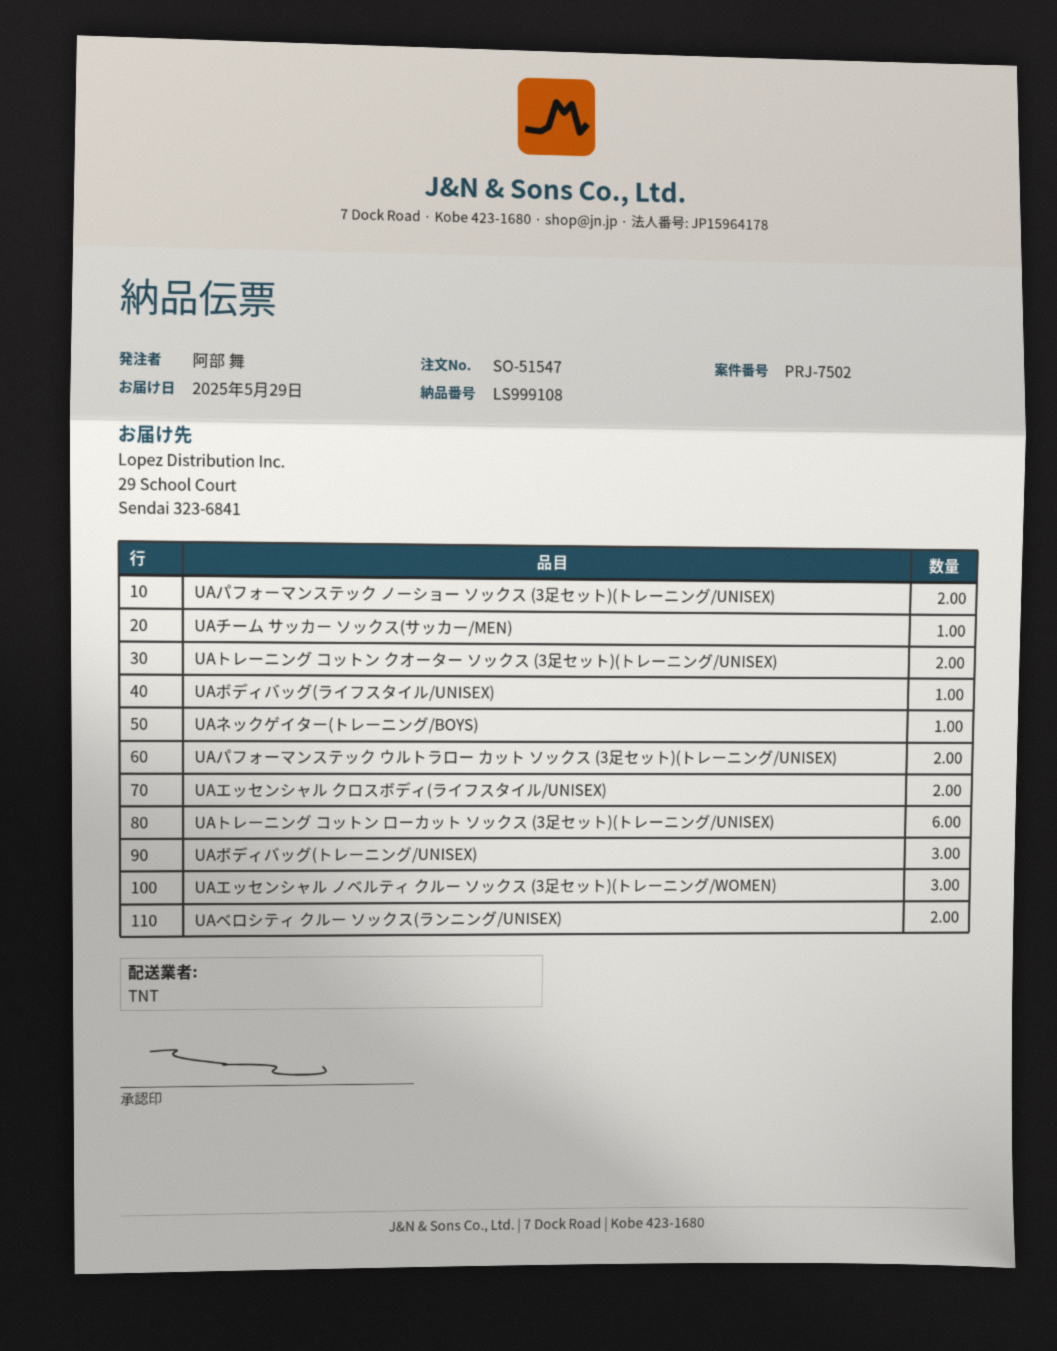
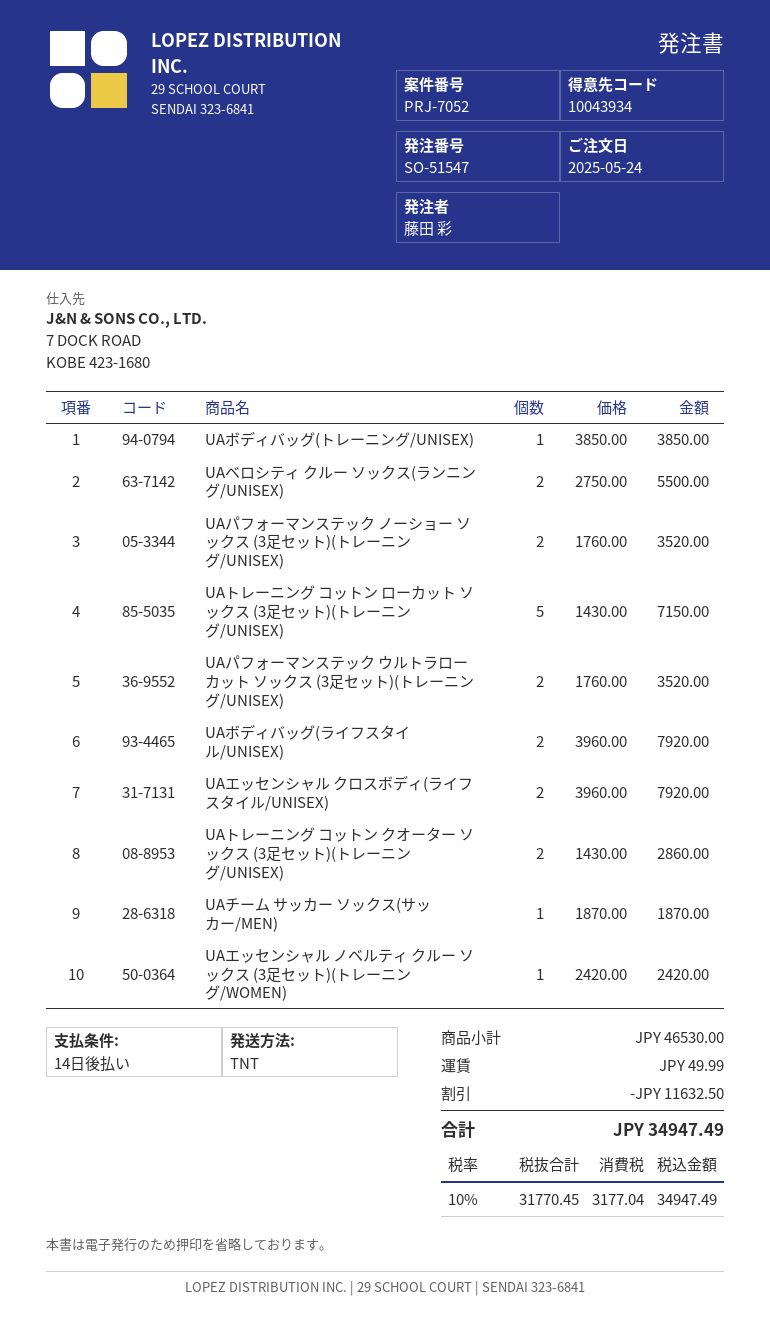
reference: PRJ-7502 -> PRJ-7052
ordered by: 阿部 舞 -> 藤田 彩
UAボディバッグ(ライフスタイル/UNISEX): 1 -> 2
UAネックゲイター(トレーニング/BOYS): 1 -> none
UAトレーニング コットン ローカット ソックス (3足セット)(トレーニング/UNISEX): 6 -> 5
UAボディバッグ(トレーニング/UNISEX): 3 -> 1
UAエッセンシャル ノベルティ クルー ソックス (3足セット)(トレーニング/WOMEN): 3 -> 1

